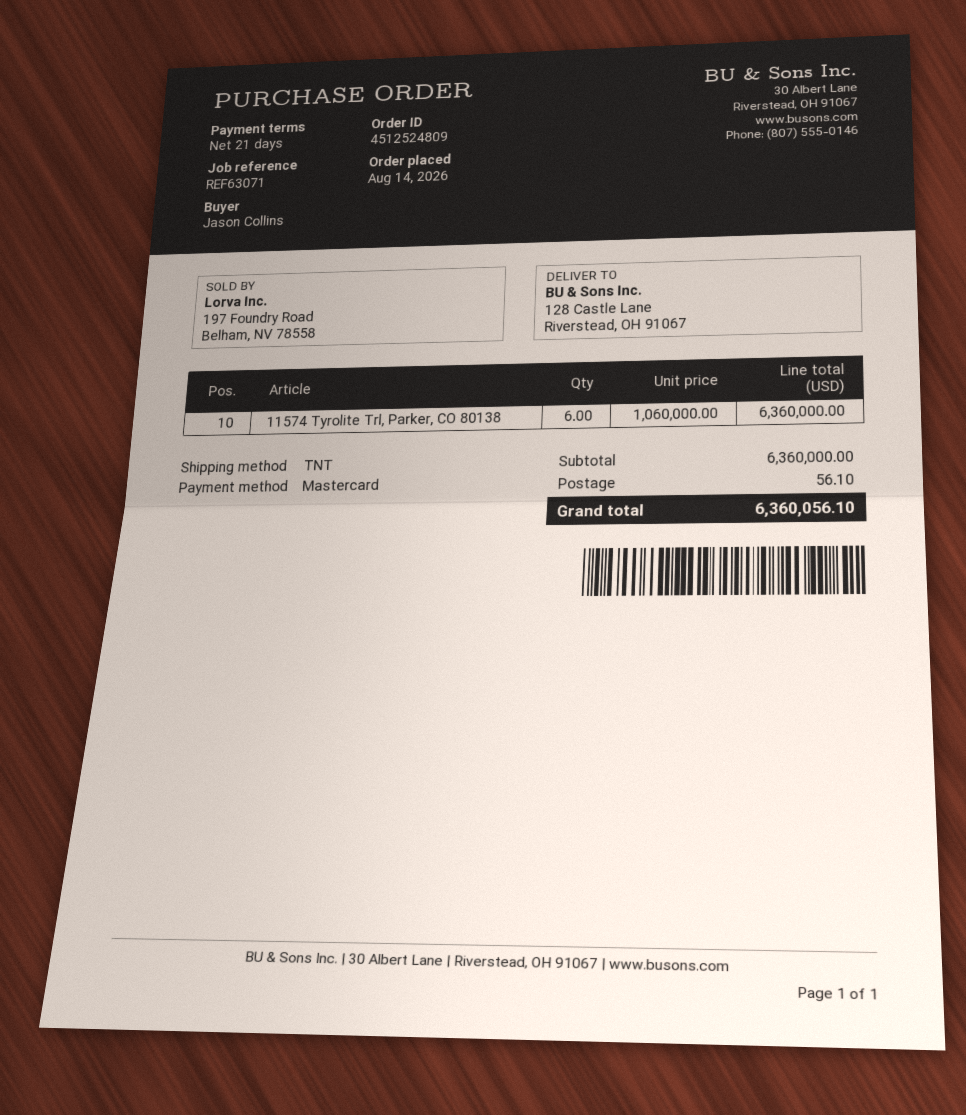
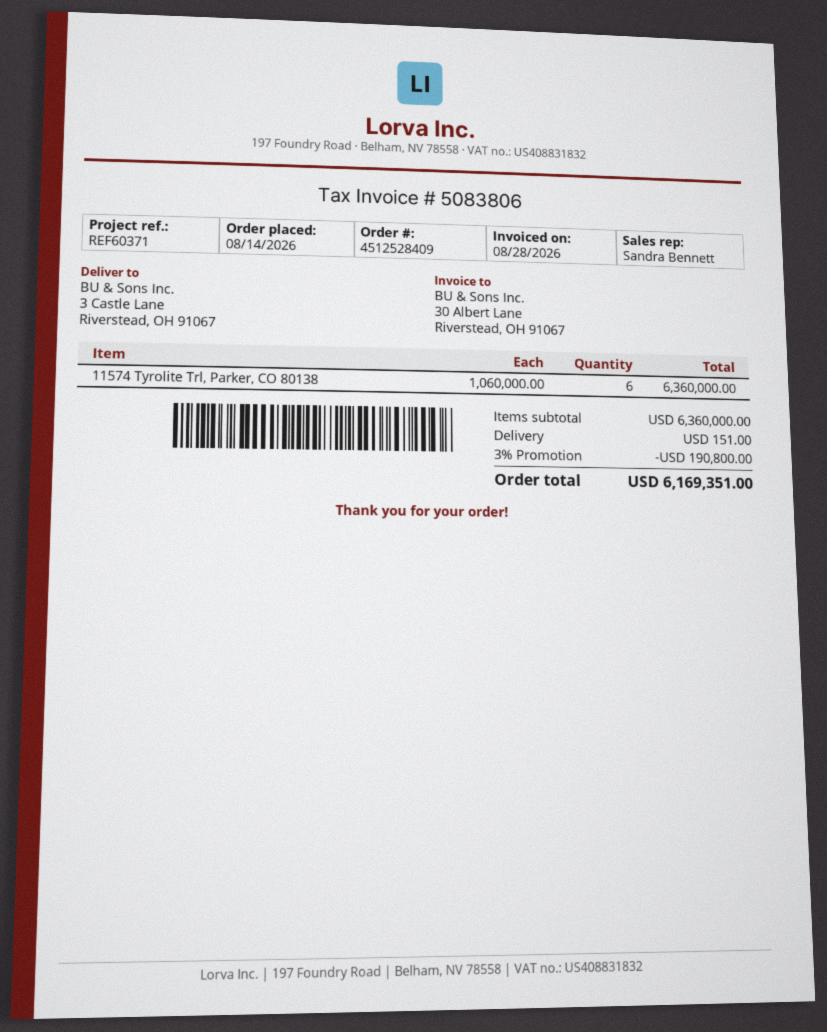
order number: 4512524809 -> 4512528409
reference: REF63071 -> REF60371
ship to: 128 Castle Lane, Riverstead, OH 91067 -> 3 Castle Lane, Riverstead, OH 91067
discount: none -> 3% = 190800.00
shipping: 56.10 -> 151.00
total: 6360056.10 -> 6169351.00

